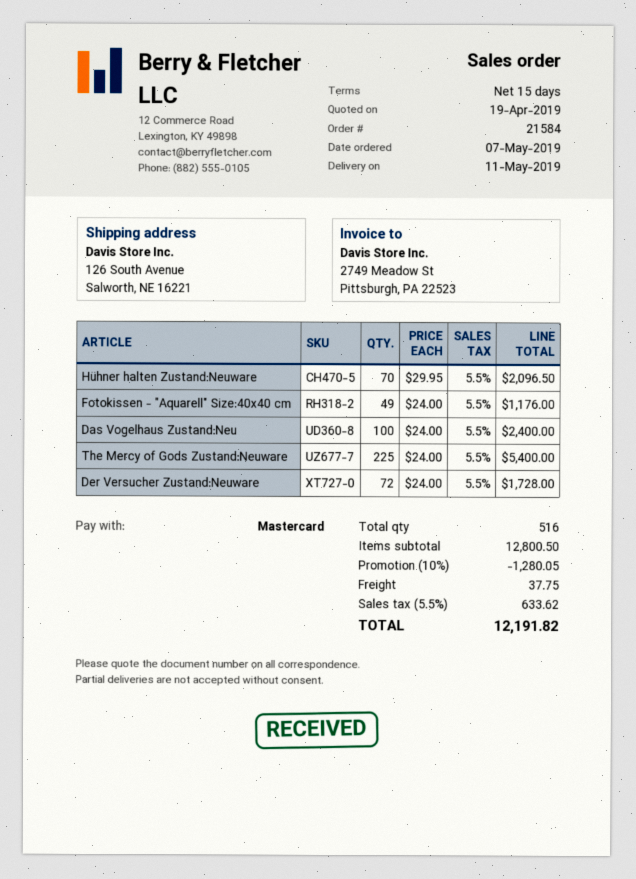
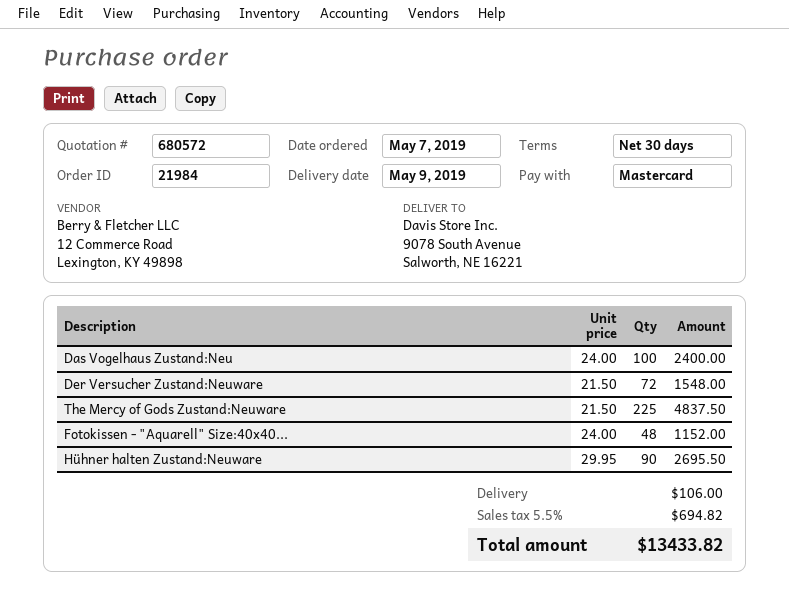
order number: 21584 -> 21984
delivery date: 2019-05-11 -> 2019-05-09
payment terms: 15 days -> 30 days
ship to: 126 South Avenue, Salworth, NE 16221 -> 9078 South Avenue, Salworth, NE 16221
Hühner halten Zustand:Neuware: 70 x 29.95 = 2096.50 -> 90 x 29.95 = 2695.50
Fotokissen - "Aquarell" Size:40x40 cm: 49 x 24.00 = 1176.00 -> 48 x 24.00 = 1152.00
The Mercy of Gods Zustand:Neuware: 225 x 24.00 = 5400.00 -> 225 x 21.50 = 4837.50
Der Versucher Zustand:Neuware: 72 x 24.00 = 1728.00 -> 72 x 21.50 = 1548.00
discount: 10% = 1280.05 -> none
shipping: 37.75 -> 106.00
tax: 5.5% = 633.62 -> 5.5% = 694.82
total: 12191.82 -> 13433.82

